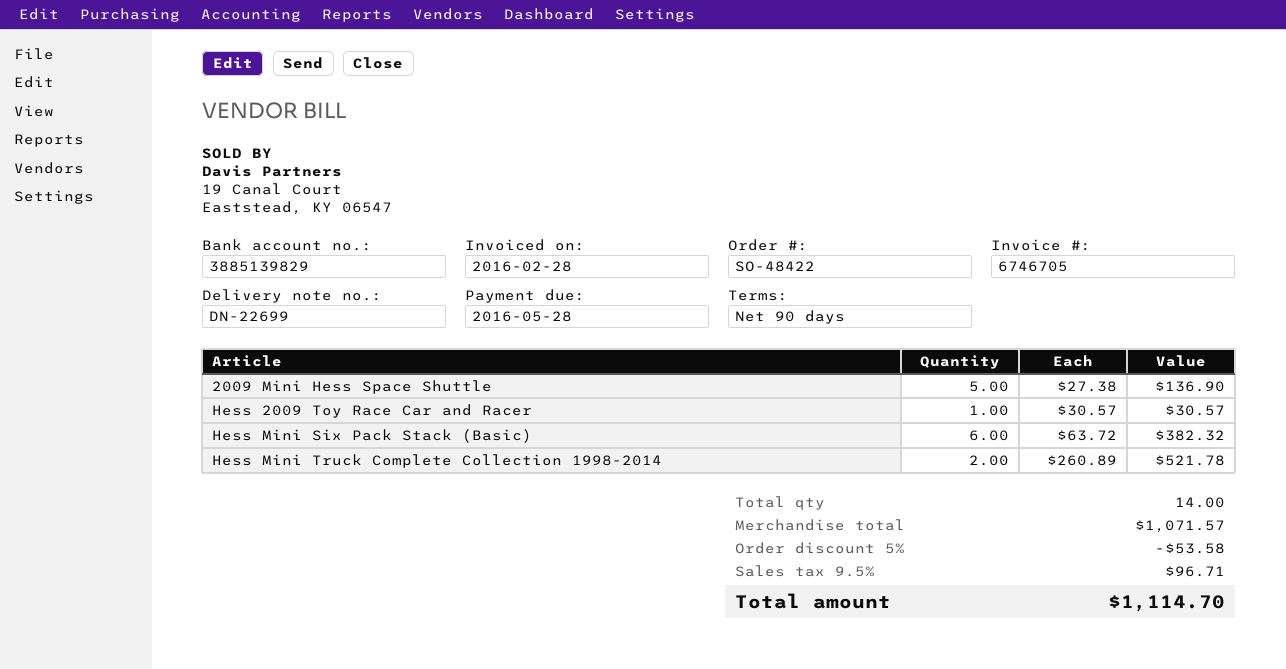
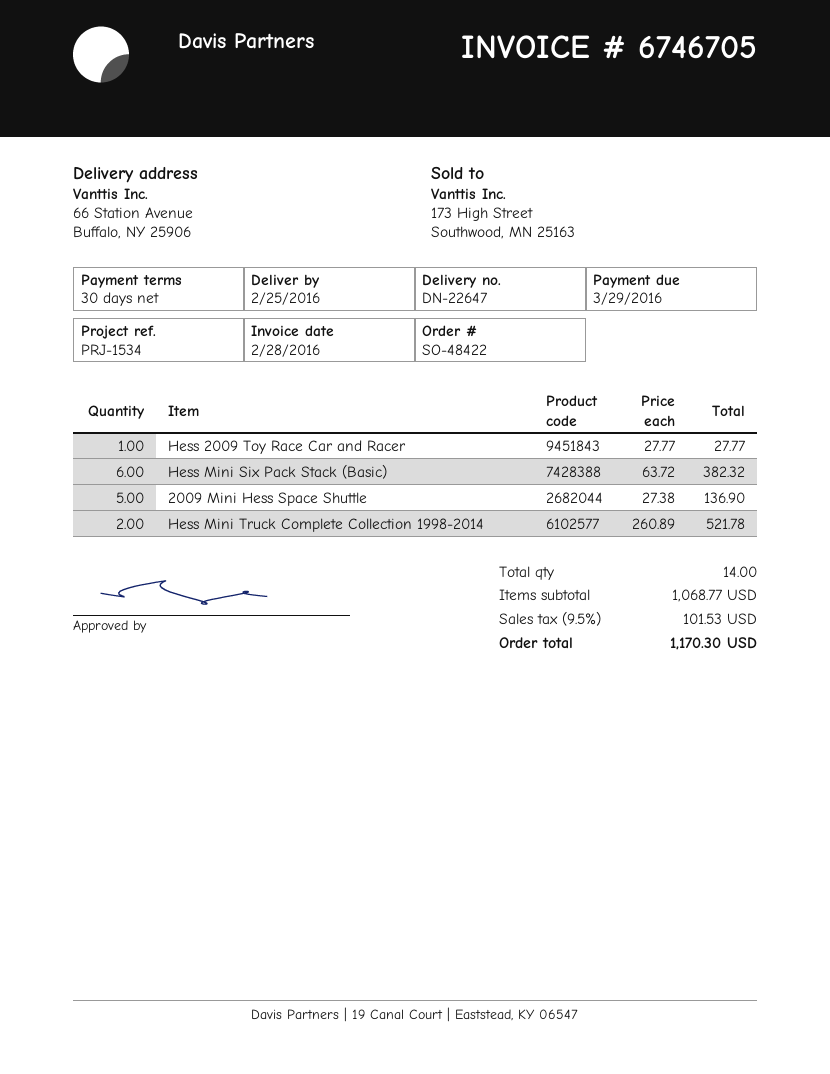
delivery note number: DN-22699 -> DN-22647
payment terms: 90 days -> 30 days
due date: 2016-05-28 -> 2016-03-29
Hess 2009 Toy Race Car and Racer: 1 x 30.57 = 30.57 -> 1 x 27.77 = 27.77
subtotal: 1071.57 -> 1068.77
discount: 5% = 53.58 -> none
tax: 9.5% = 96.71 -> 9.5% = 101.53
total: 1114.70 -> 1170.30

